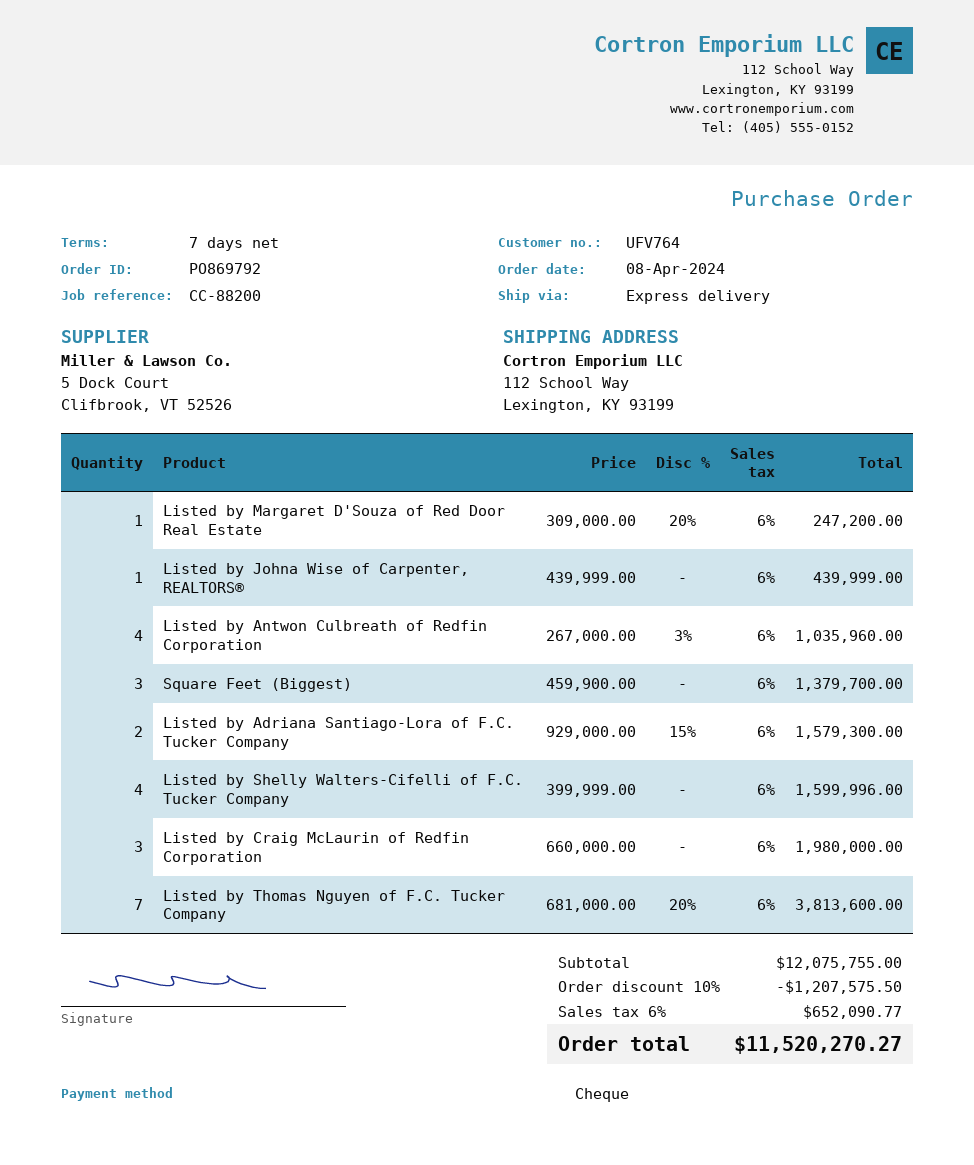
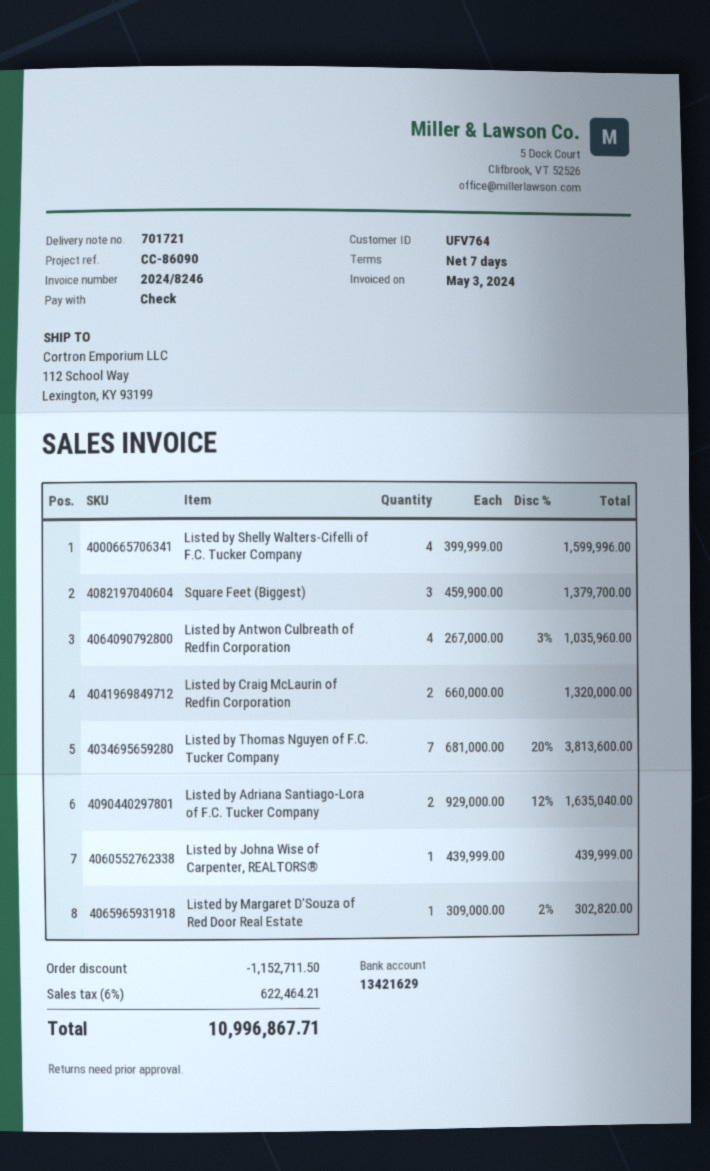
reference: CC-88200 -> CC-86090
Listed by Margaret D'Souza of Red Door Real Estate: 1 x 309000.00 - 20% = 247200.00 -> 1 x 309000.00 - 2% = 302820.00
Listed by Adriana Santiago-Lora of F.C. Tucker Company: 2 x 929000.00 - 15% = 1579300.00 -> 2 x 929000.00 - 12% = 1635040.00
Listed by Craig McLaurin of Redfin Corporation: 3 x 660000.00 = 1980000.00 -> 2 x 660000.00 = 1320000.00
discount: 1207575.50 -> 1152711.50
tax: 6% = 652090.77 -> 6% = 622464.21
total: 11520270.27 -> 10996867.71

